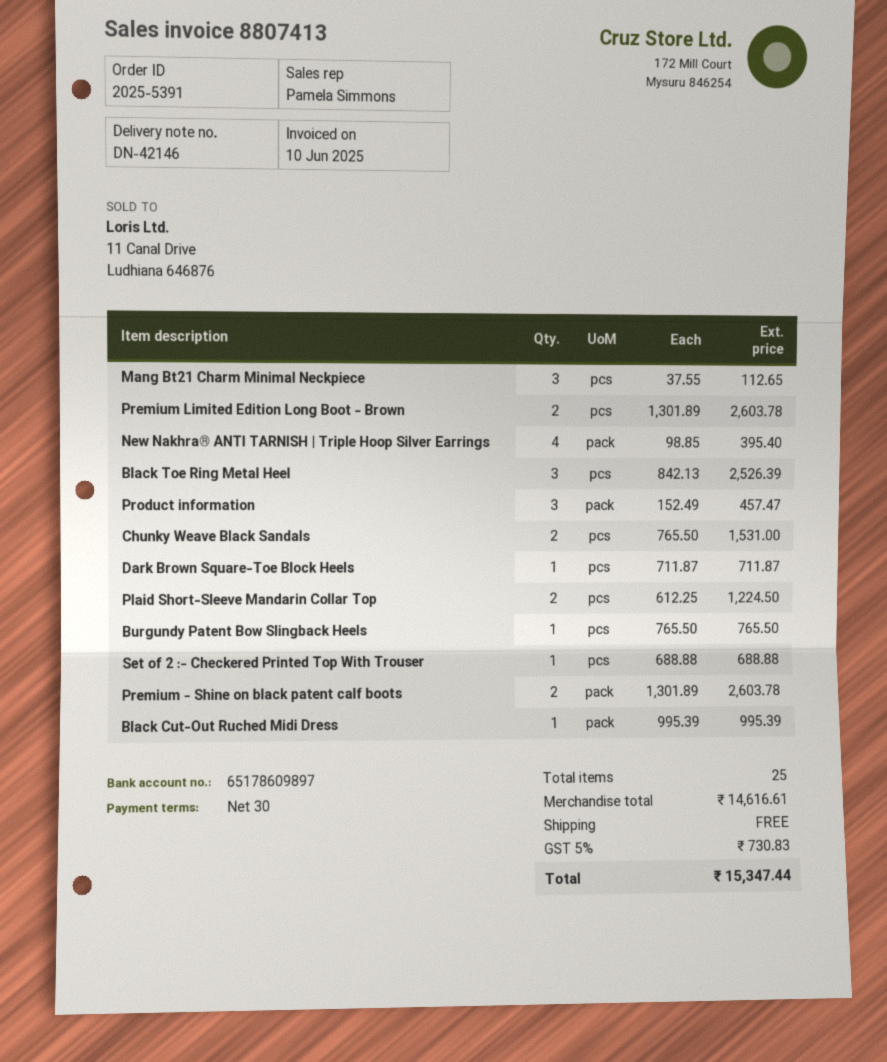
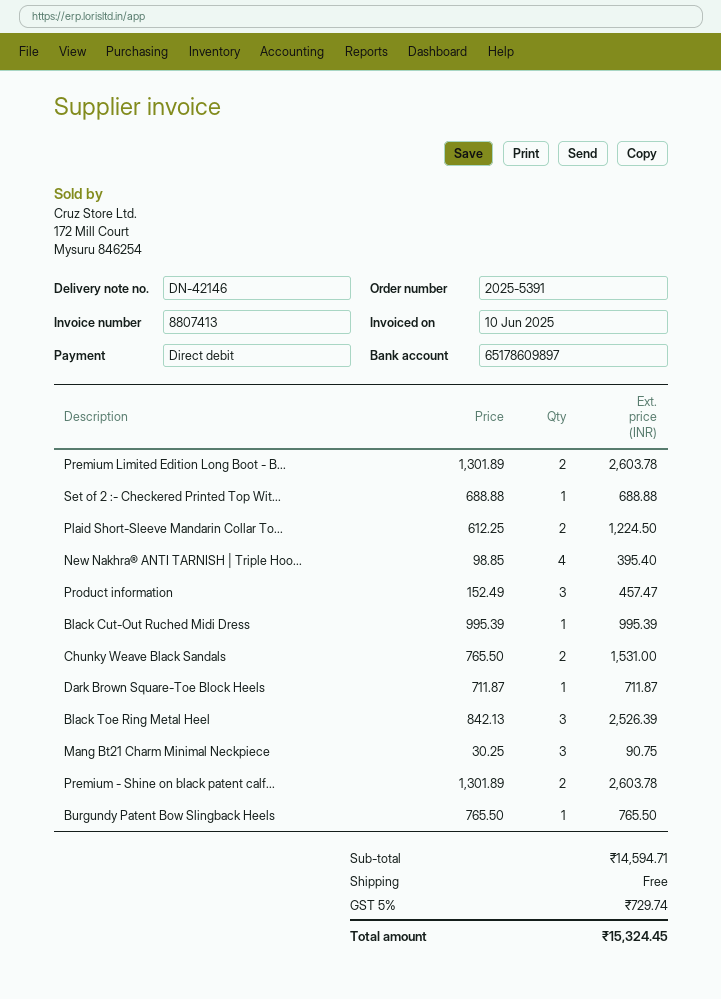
Mang Bt21 Charm Minimal Neckpiece: 3 x 37.55 = 112.65 -> 3 x 30.25 = 90.75
subtotal: 14616.61 -> 14594.71
tax: 5% = 730.83 -> 5% = 729.74
total: 15347.44 -> 15324.45

